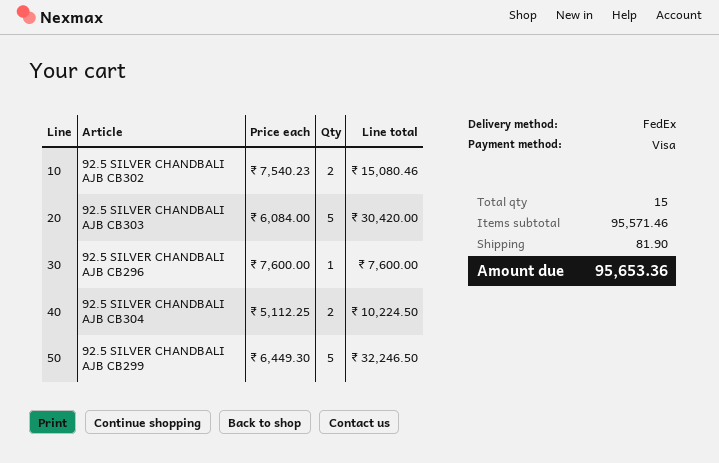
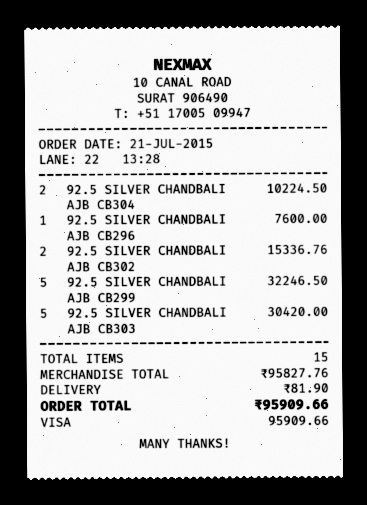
92.5 SILVER CHANDBALI AJB CB302: 2 for 15080.46 -> 2 for 15336.76
subtotal: 95571.46 -> 95827.76
total: 95653.36 -> 95909.66

